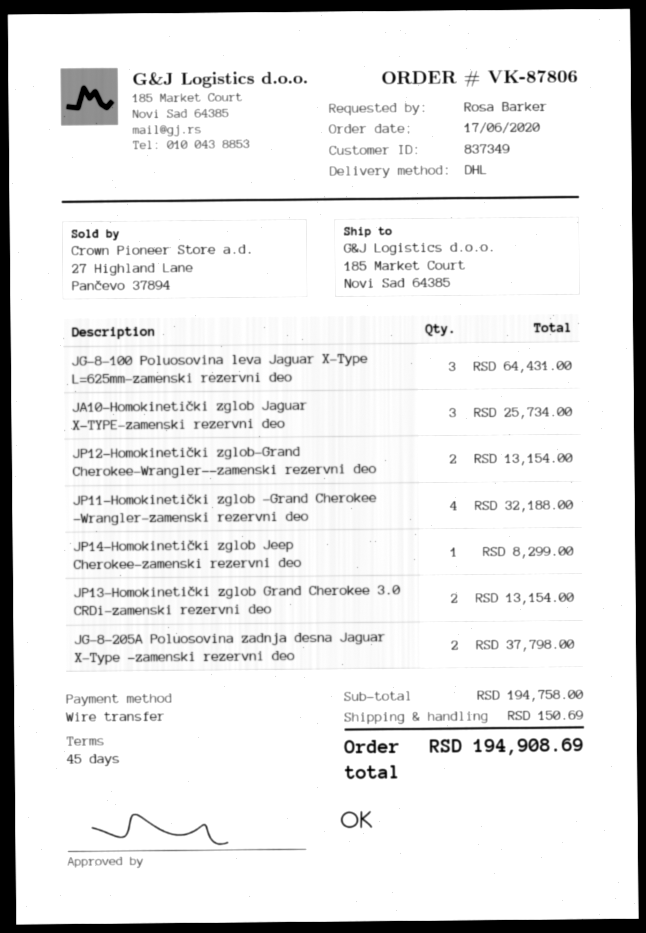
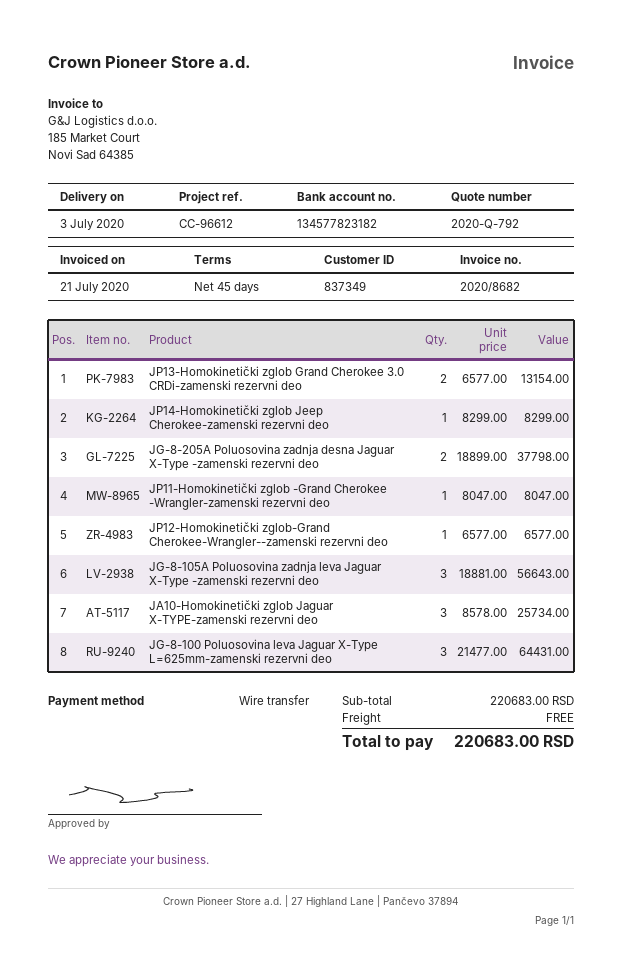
JP12-Homokinetički zglob-Grand Cherokee-Wrangler--zamenski rezervni deo: 2 for 13154.00 -> 1 for 6577.00
JP11-Homokinetički zglob -Grand Cherokee -Wrangler-zamenski rezervni deo: 4 for 32188.00 -> 1 for 8047.00
JG-8-105A Poluosovina zadnja leva Jaguar X-Type -zamenski rezervni deo: none -> 3 for 56643.00
subtotal: 194758.00 -> 220683.00
shipping: 150.69 -> 0.00
total: 194908.69 -> 220683.00

